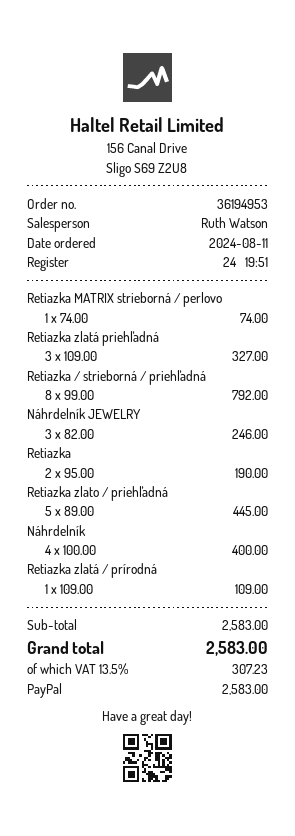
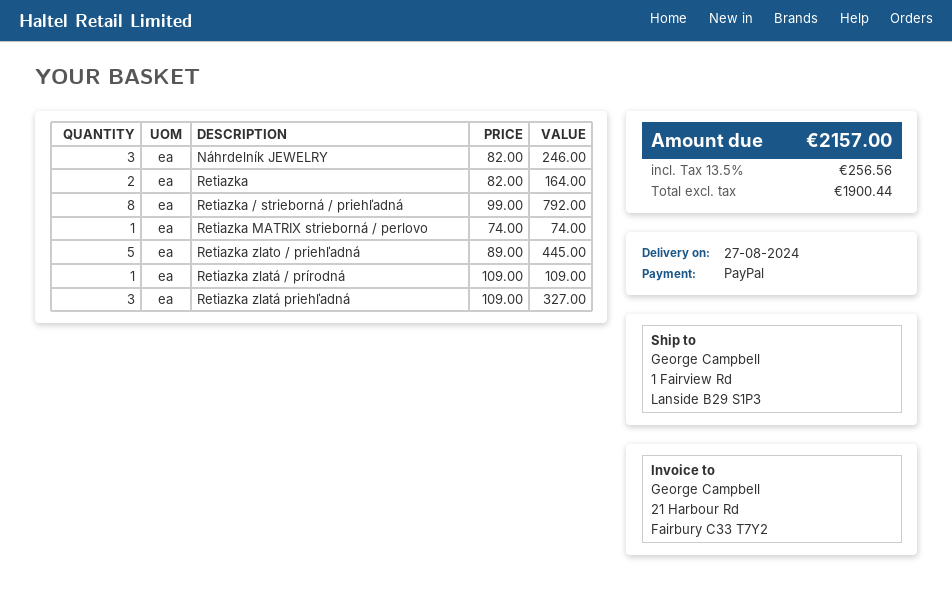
Retiazka: 2 x 95.00 = 190.00 -> 2 x 82.00 = 164.00
Náhrdelník: 4 x 100.00 = 400.00 -> none
tax: 13.5% = 307.23 -> 13.5% = 256.56
total: 2583.00 -> 2157.00

